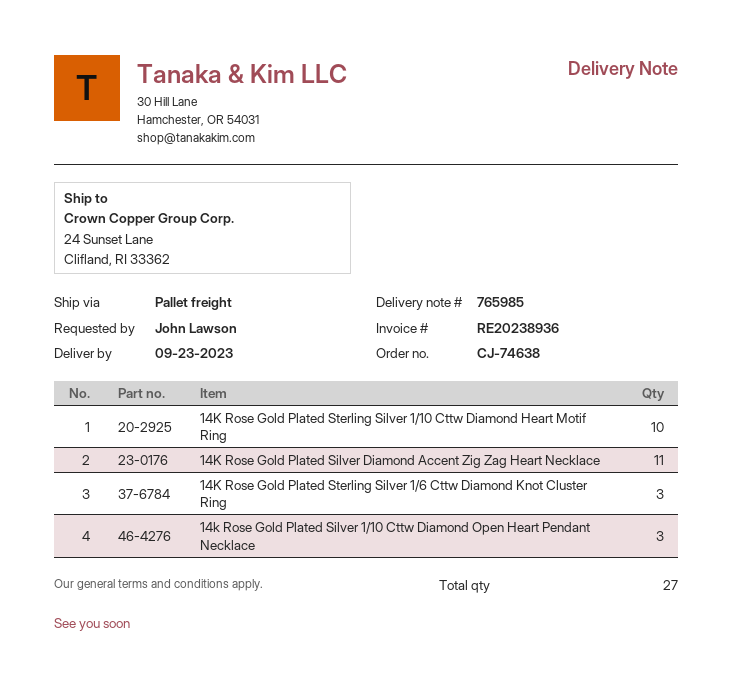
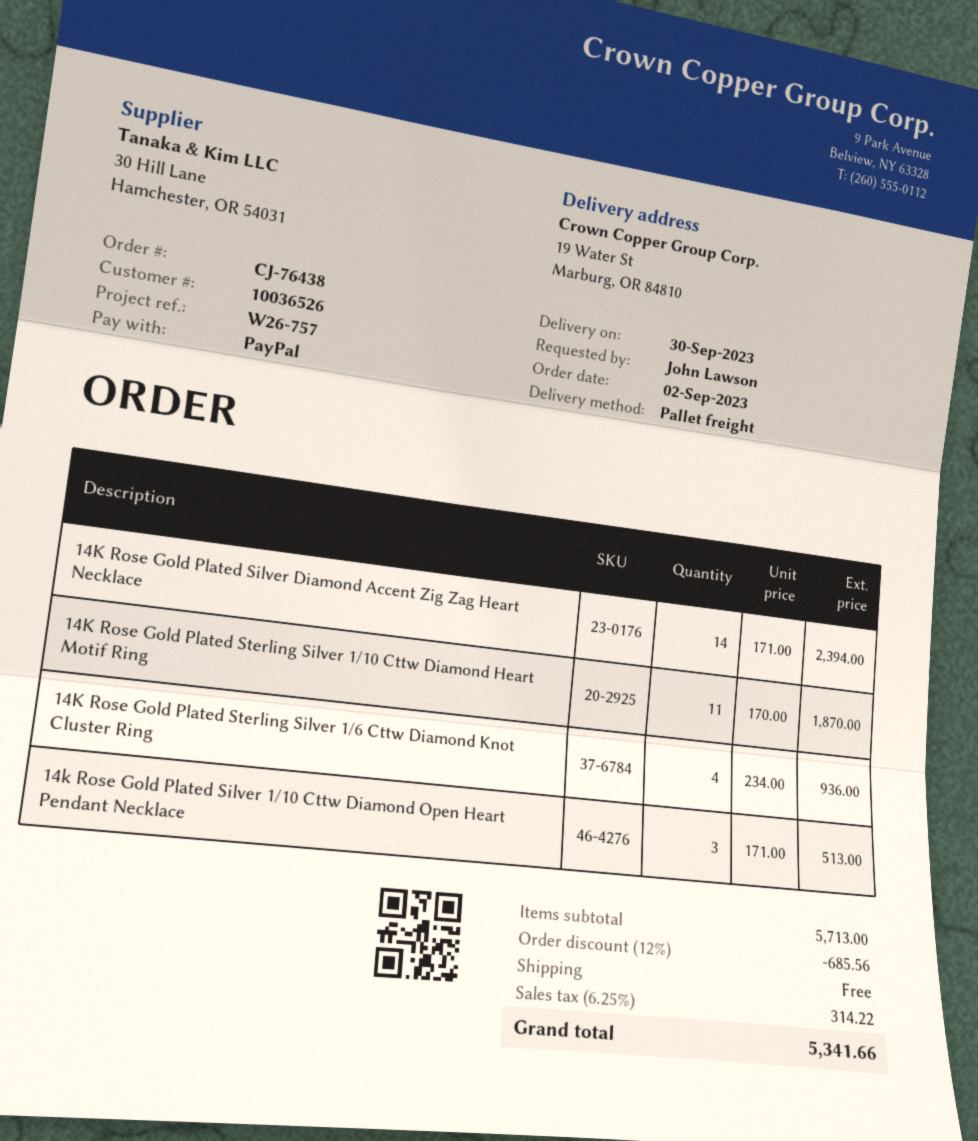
order number: CJ-74638 -> CJ-76438
delivery date: 2023-09-23 -> 2023-09-30
ship to: 24 Sunset Lane, Clifland, RI 33362 -> 19 Water St, Marburg, OR 84810
14K Rose Gold Plated Sterling Silver 1/10 Cttw Diamond Heart Motif Ring: 10 -> 11
14K Rose Gold Plated Silver Diamond Accent Zig Zag Heart Necklace: 11 -> 14
14K Rose Gold Plated Sterling Silver 1/6 Cttw Diamond Knot Cluster Ring: 3 -> 4

